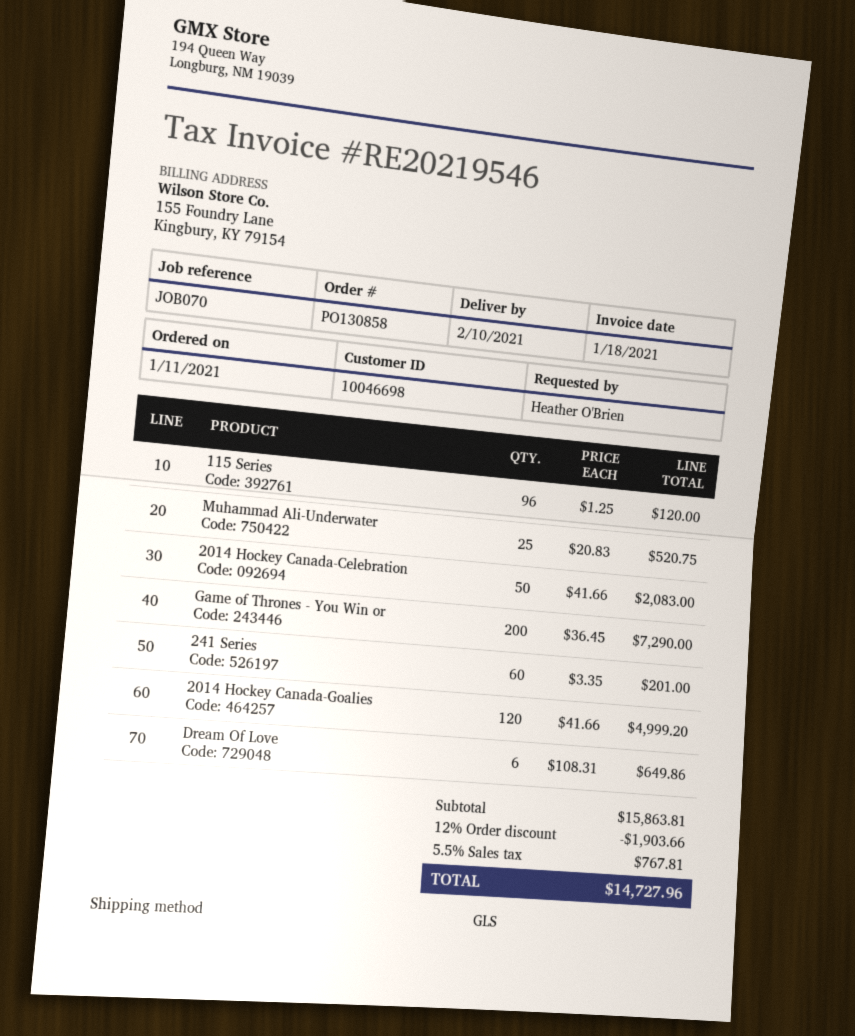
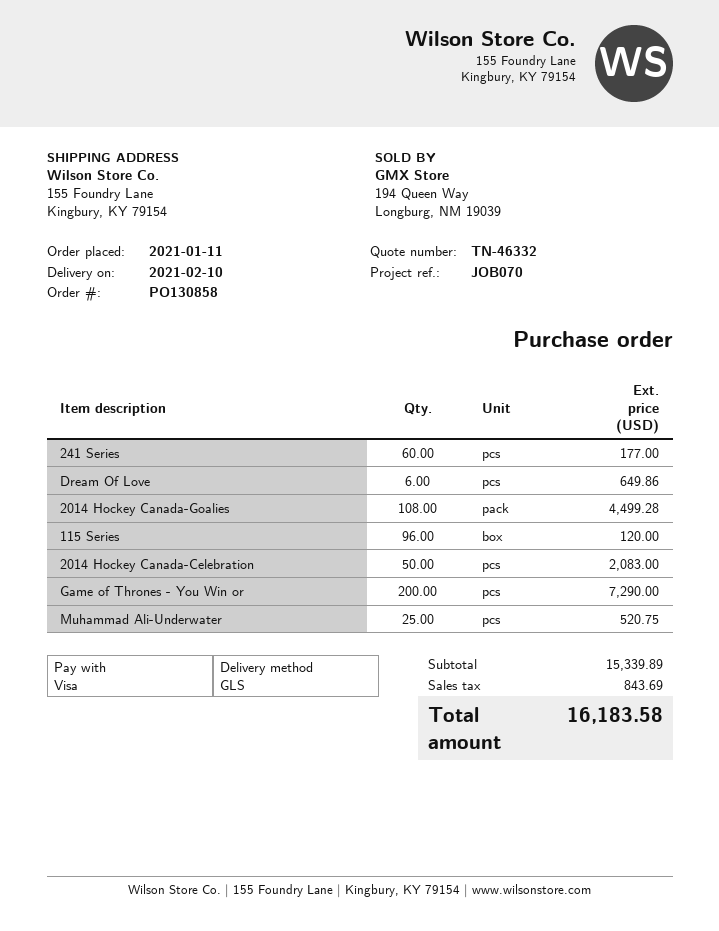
241 Series: 60 for 201.00 -> 60 for 177.00
2014 Hockey Canada-Goalies: 120 for 4999.20 -> 108 for 4499.28
subtotal: 15863.81 -> 15339.89
discount: 12% = 1903.66 -> none
tax: 767.81 -> 843.69
total: 14727.96 -> 16183.58

